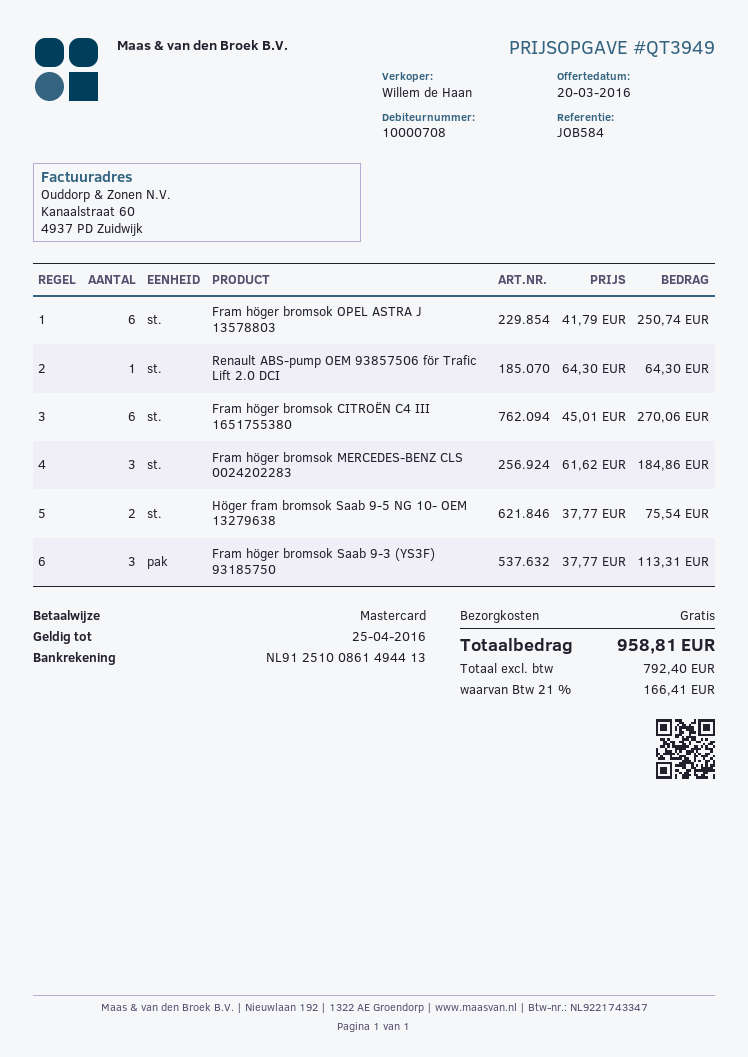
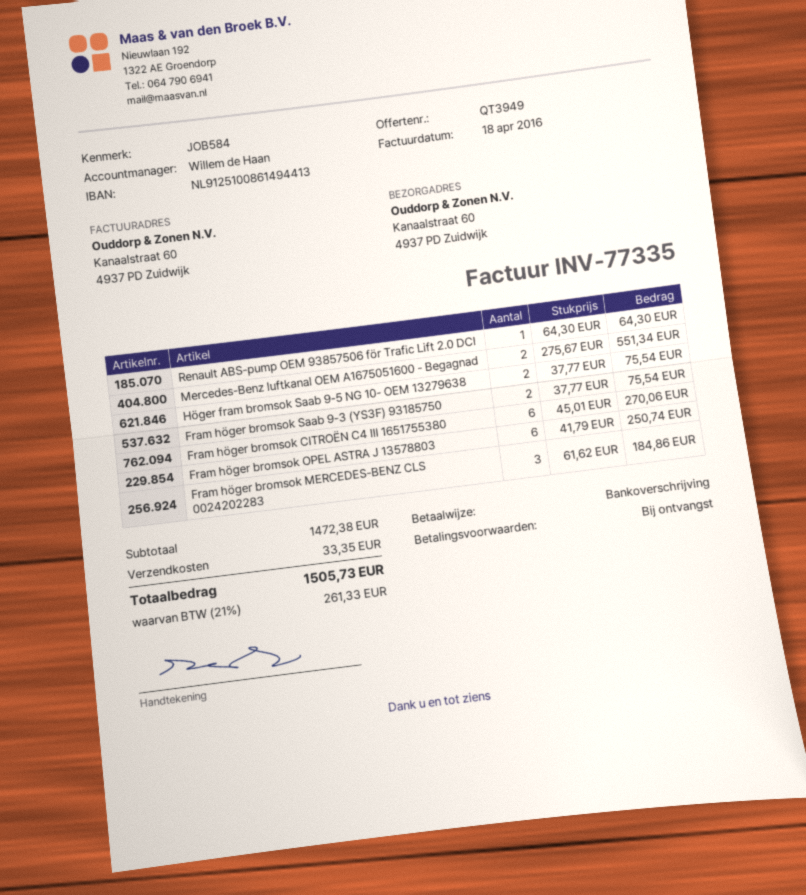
payment method: Mastercard -> bank transfer
Fram höger bromsok Saab 9-3 (YS3F) 93185750: 3 x 37.77 = 113.31 -> 2 x 37.77 = 75.54
Mercedes-Benz luftkanal OEM A1675051600 - Begagnad: none -> 2 x 275.67 = 551.34
shipping: 0.00 -> 33.35
tax: 21% = 166.41 -> 21% = 261.33
total: 958.81 -> 1505.73

